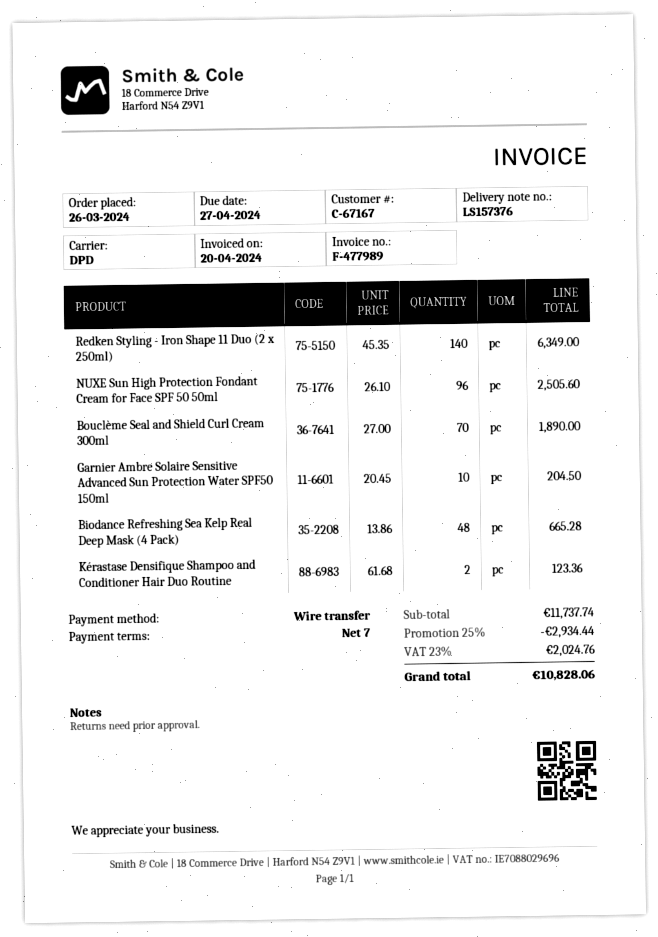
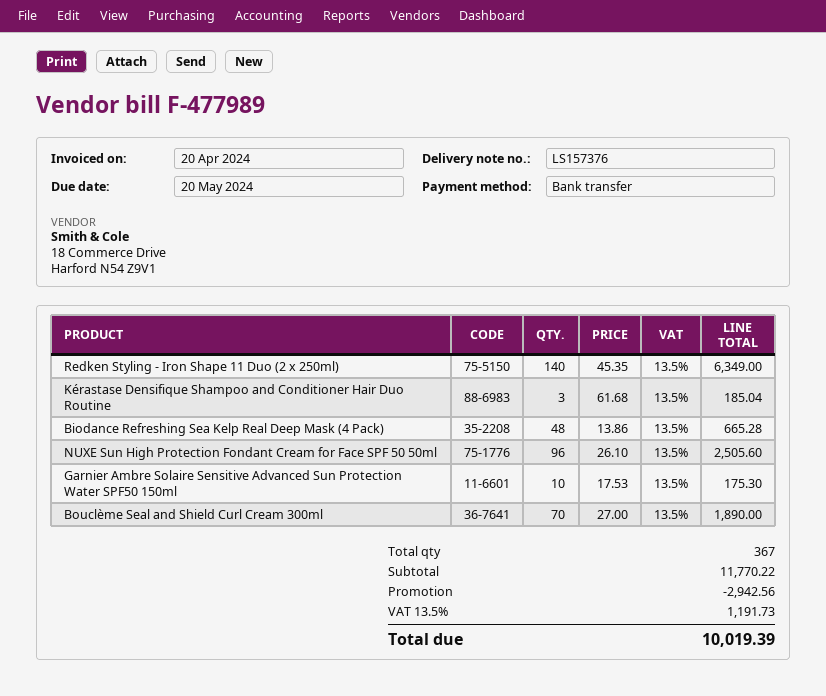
due date: 2024-04-27 -> 2024-05-20
Garnier Ambre Solaire Sensitive Advanced Sun Protection Water SPF50 150ml: 10 x 20.45 = 204.50 -> 10 x 17.53 = 175.30
Kérastase Densifique Shampoo and Conditioner Hair Duo Routine: 2 x 61.68 = 123.36 -> 3 x 61.68 = 185.04
subtotal: 11737.74 -> 11770.22
discount: 2934.44 -> 2942.56
tax: 23% = 2024.76 -> 13.5% = 1191.73
total: 10828.06 -> 10019.39

